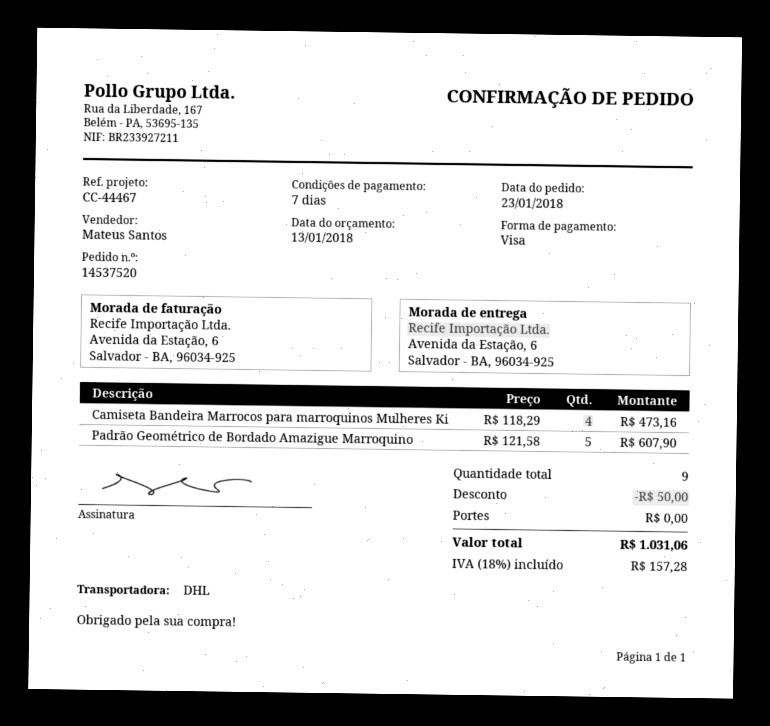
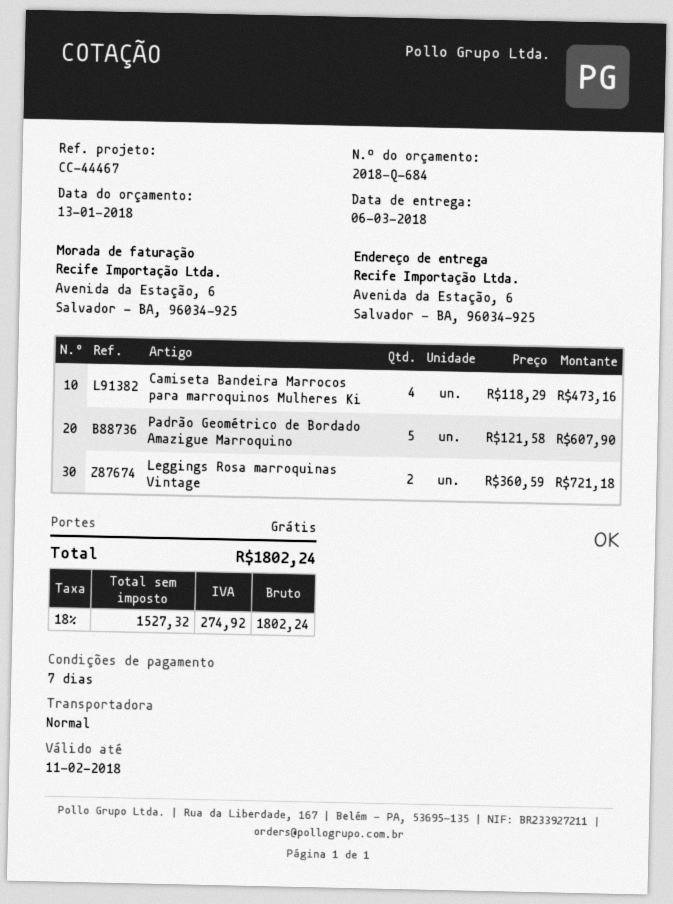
shipping method: DHL -> standard
Leggings Rosa marroquinas Vintage: none -> 2 x 360.59 = 721.18
discount: 50.00 -> none
tax: 18% = 157.28 -> 18% = 274.92
total: 1031.06 -> 1802.24

